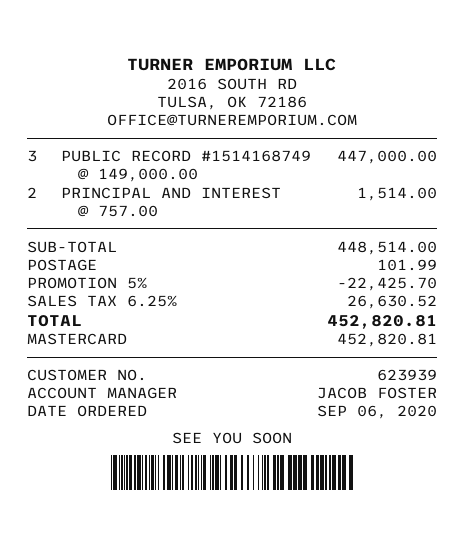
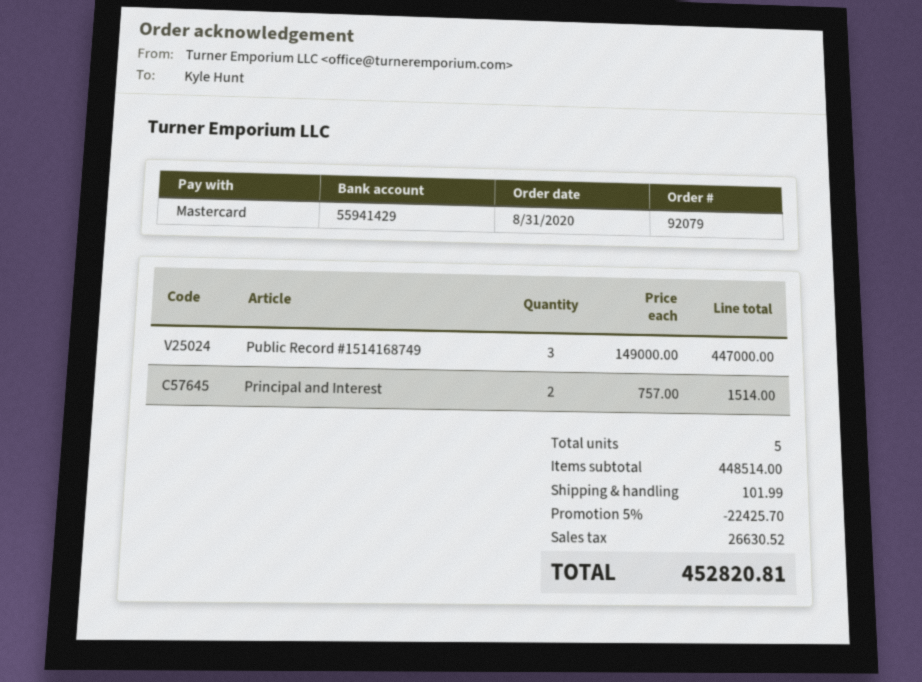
order date: 2020-09-06 -> 2020-08-31

